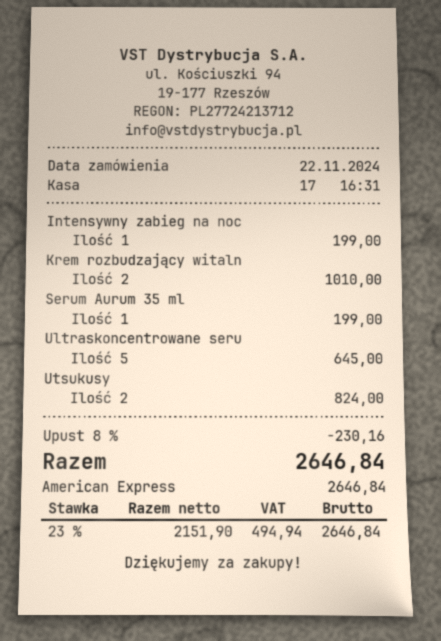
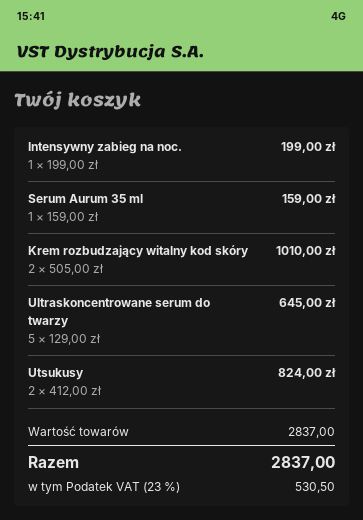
Serum Aurum 35 ml: 1 for 199.00 -> 1 for 159.00
discount: 8% = 230.16 -> none
tax: 23% = 494.94 -> 23% = 530.50
total: 2646.84 -> 2837.00

